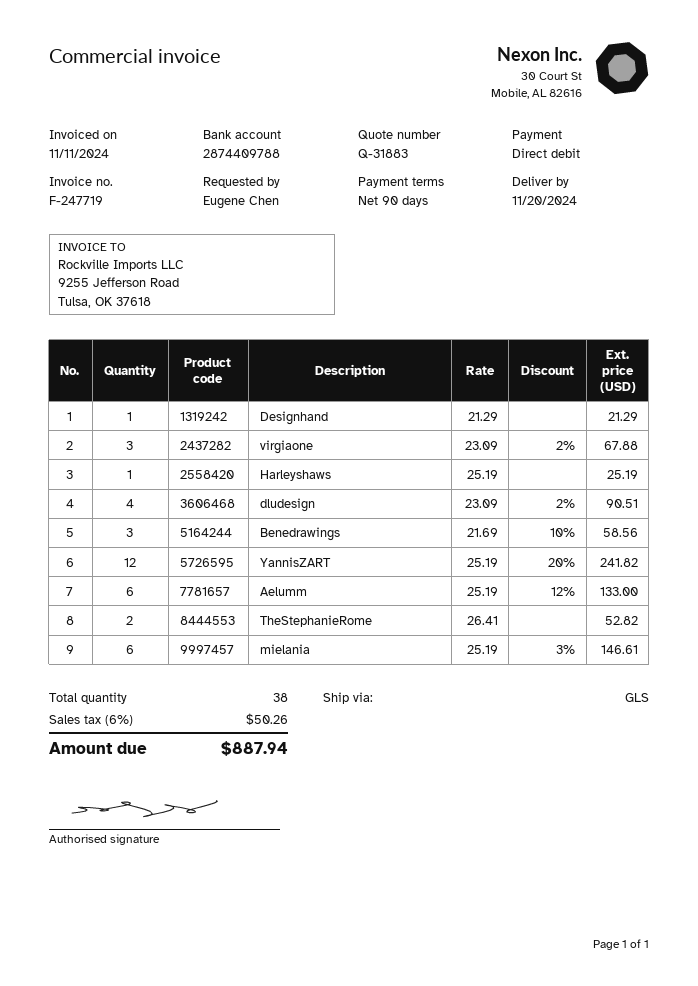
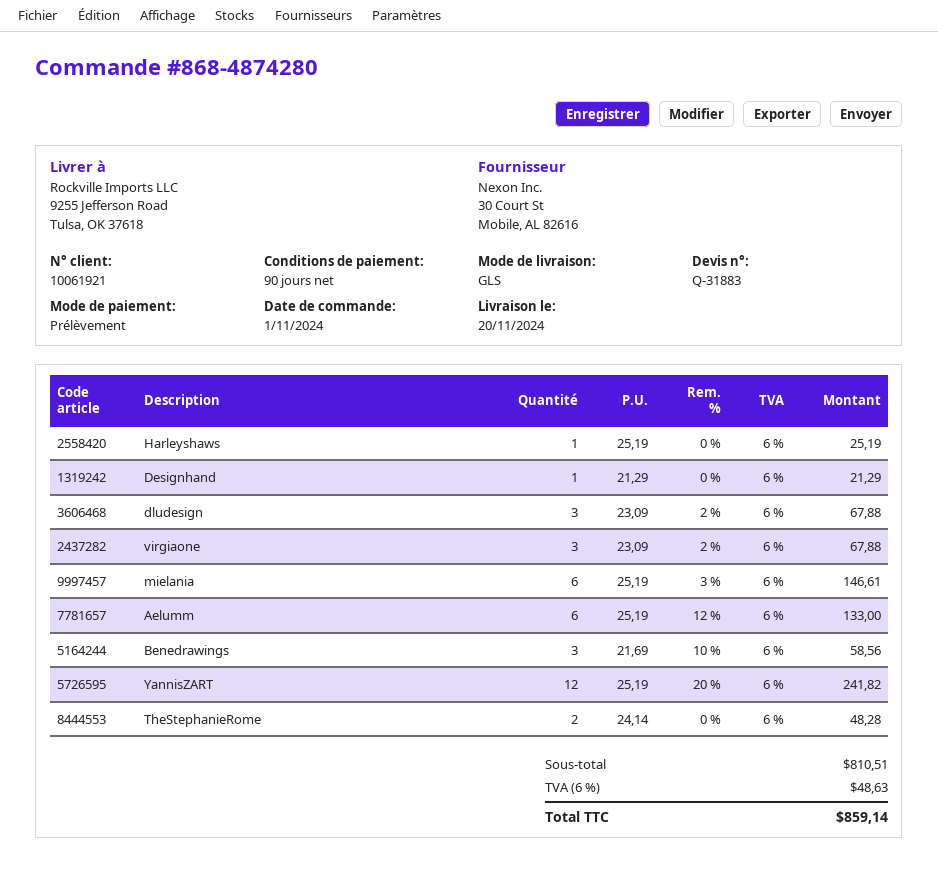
dludesign: 4 x 23.09 - 2% = 90.51 -> 3 x 23.09 - 2% = 67.88
TheStephanieRome: 2 x 26.41 = 52.82 -> 2 x 24.14 = 48.28
tax: 6% = 50.26 -> 6% = 48.63
total: 887.94 -> 859.14

